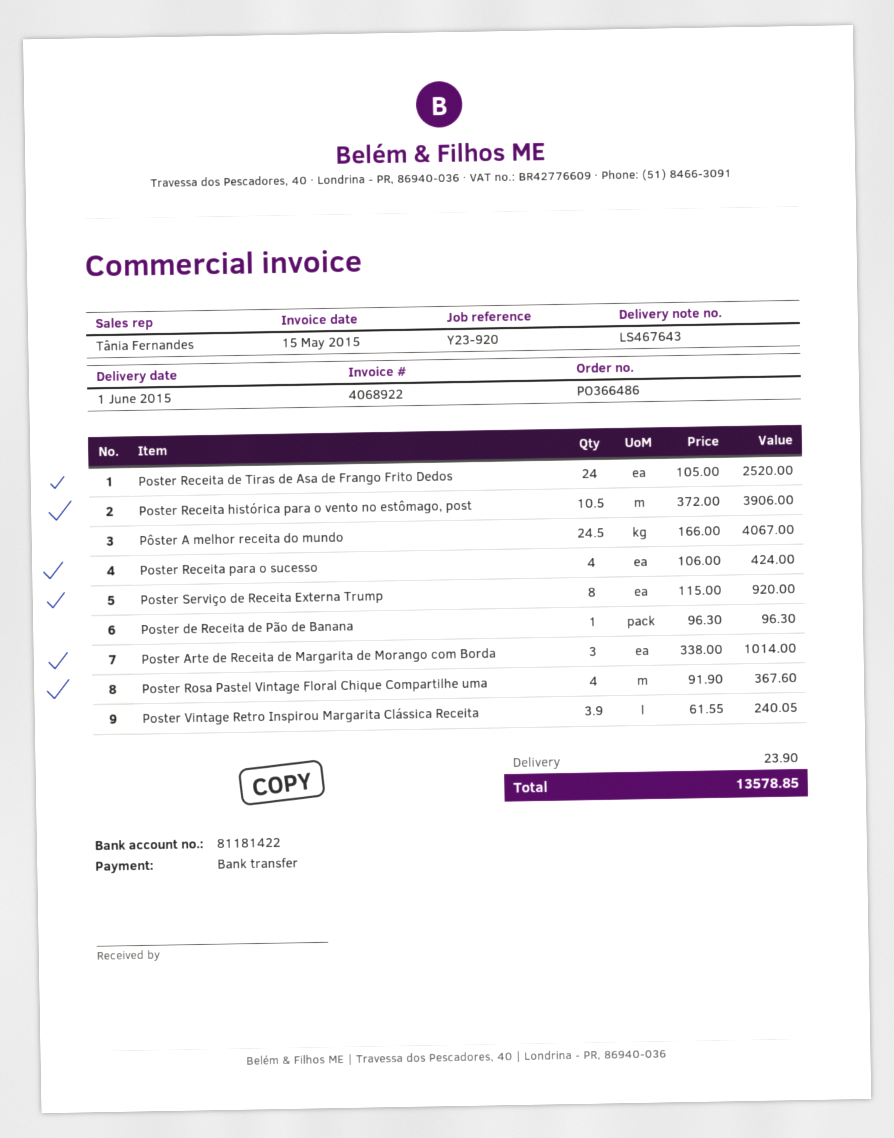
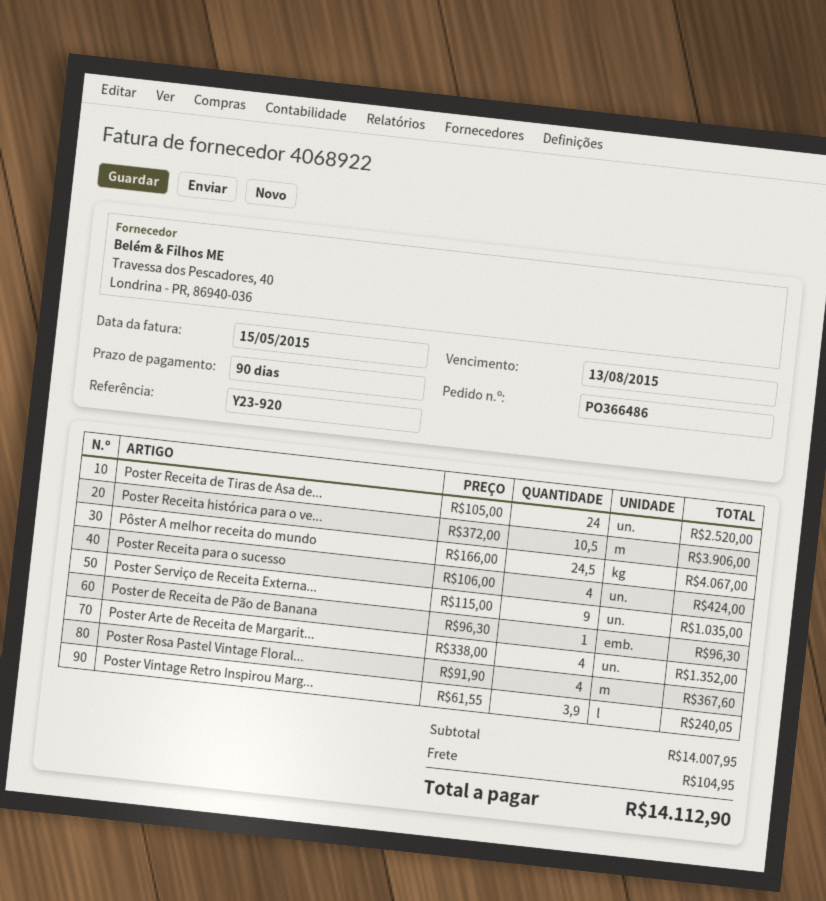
Poster Serviço de Receita Externa Trump: 8 x 115.00 = 920.00 -> 9 x 115.00 = 1035.00
Poster Arte de Receita de Margarita de Morango com Borda: 3 x 338.00 = 1014.00 -> 4 x 338.00 = 1352.00
shipping: 23.90 -> 104.95
total: 13578.85 -> 14112.90

